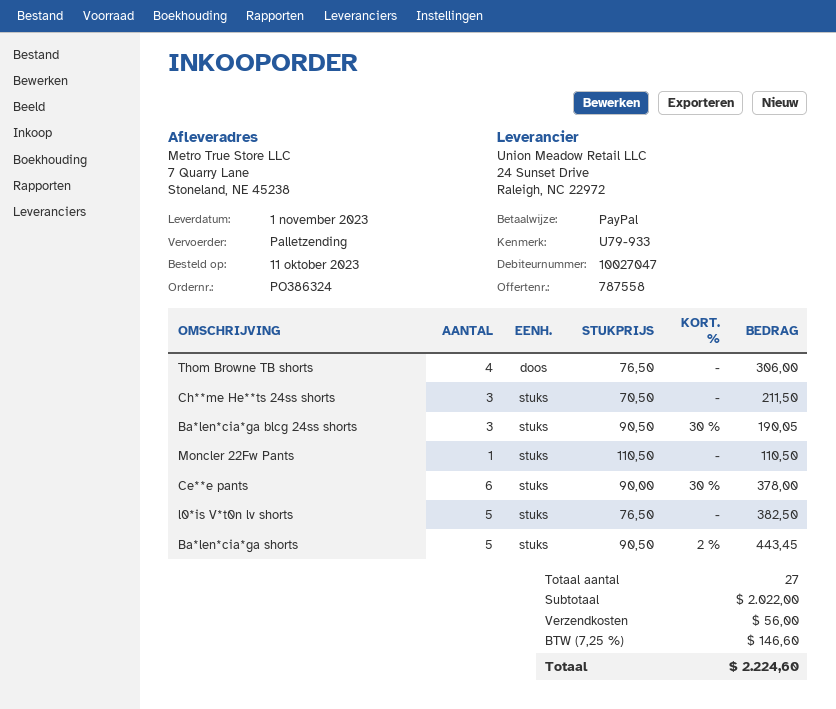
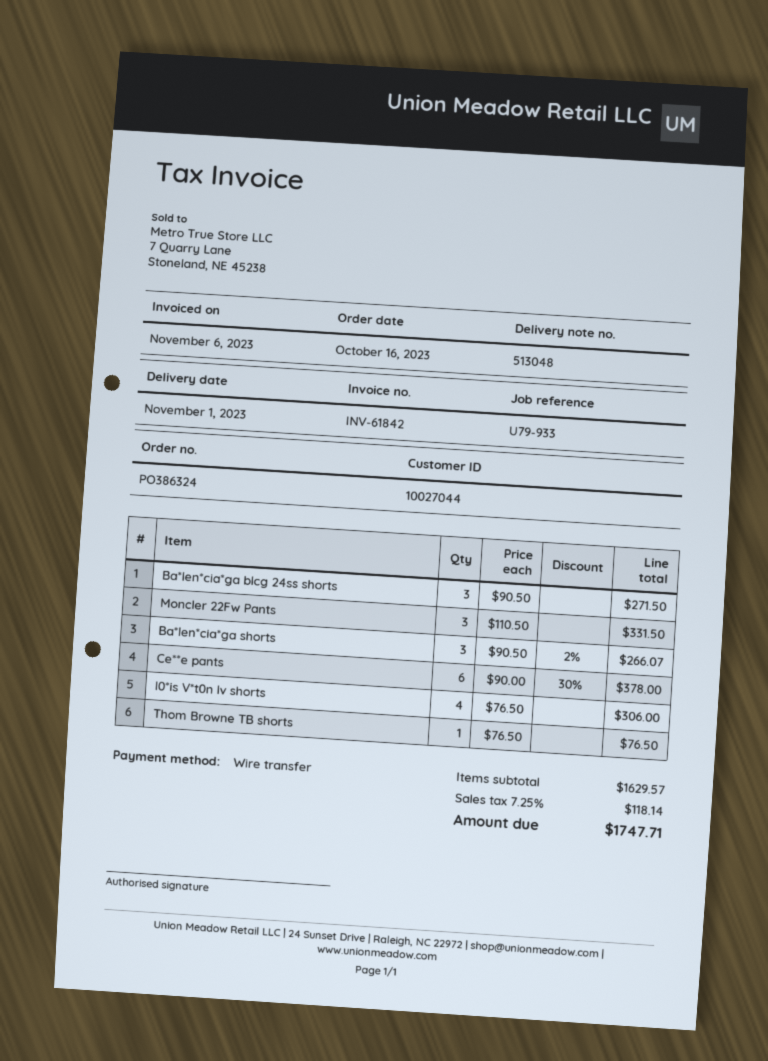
order date: 2023-10-11 -> 2023-10-16
customer number: 10027047 -> 10027044
payment method: PayPal -> bank transfer
Thom Browne TB shorts: 4 x 76.50 = 306.00 -> 1 x 76.50 = 76.50
Ch**me He**ts 24ss shorts: 3 x 70.50 = 211.50 -> none
Ba*len*cia*ga blcg 24ss shorts: 3 x 90.50 - 30% = 190.05 -> 3 x 90.50 = 271.50
Moncler 22Fw Pants: 1 x 110.50 = 110.50 -> 3 x 110.50 = 331.50
l0*is V*t0n lv shorts: 5 x 76.50 = 382.50 -> 4 x 76.50 = 306.00
Ba*len*cia*ga shorts: 5 x 90.50 - 2% = 443.45 -> 3 x 90.50 - 2% = 266.07
subtotal: 2022.00 -> 1629.57
shipping: 56.00 -> none
tax: 7.25% = 146.60 -> 7.25% = 118.14
total: 2224.60 -> 1747.71

